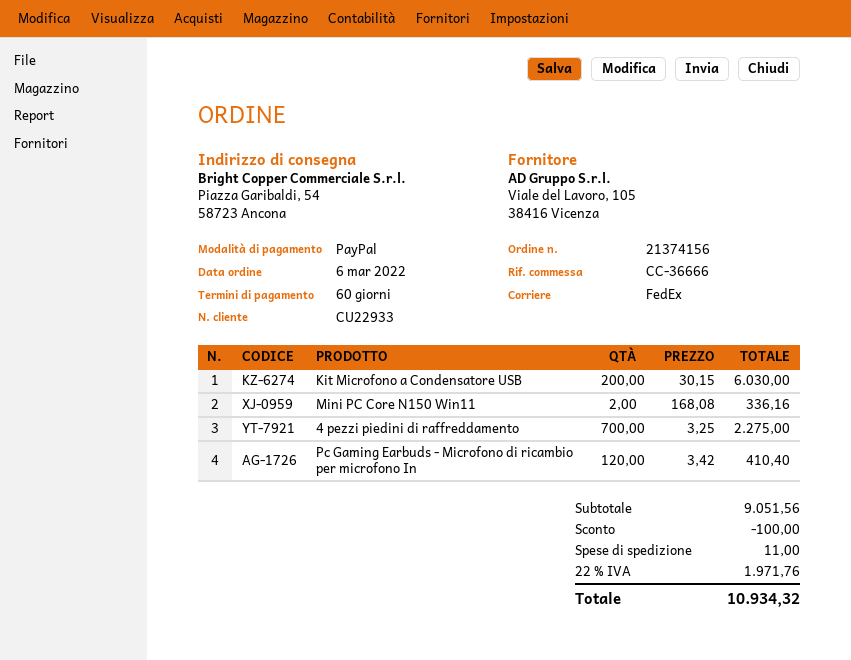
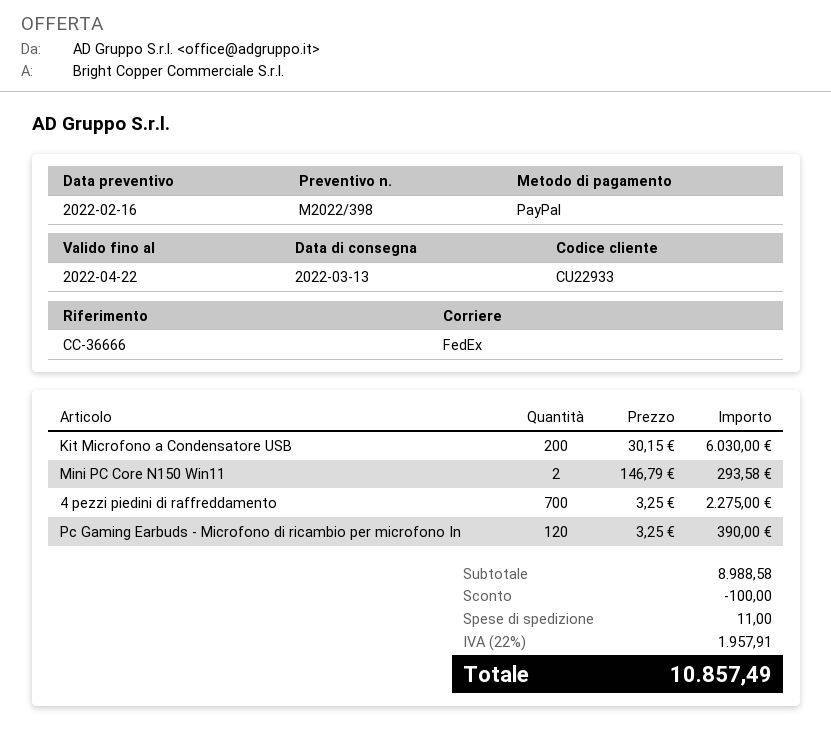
Mini PC Core N150 Win11: 2 x 168.08 = 336.16 -> 2 x 146.79 = 293.58
Pc Gaming Earbuds - Microfono di ricambio per microfono In: 120 x 3.42 = 410.40 -> 120 x 3.25 = 390.00
subtotal: 9051.56 -> 8988.58
tax: 22% = 1971.76 -> 22% = 1957.91
total: 10934.32 -> 10857.49

